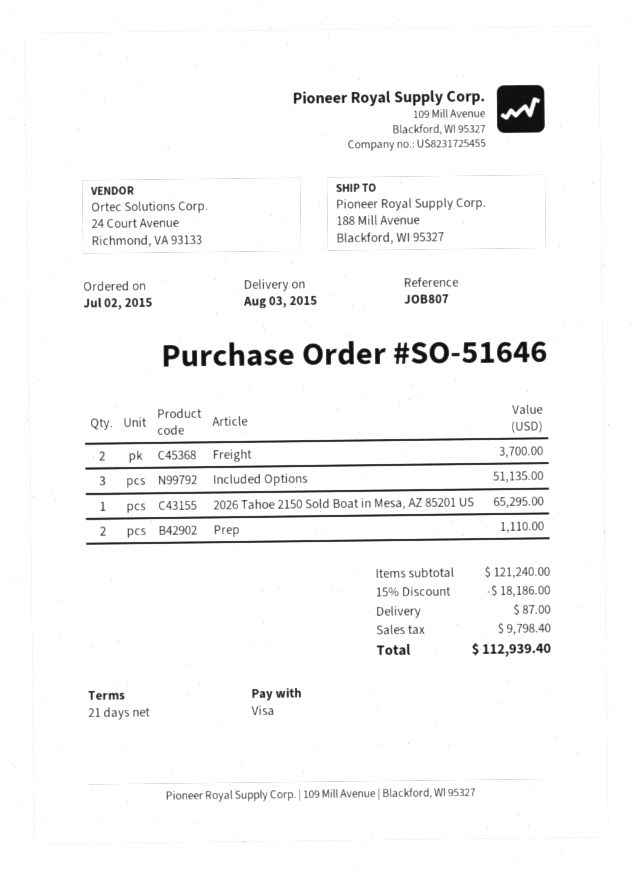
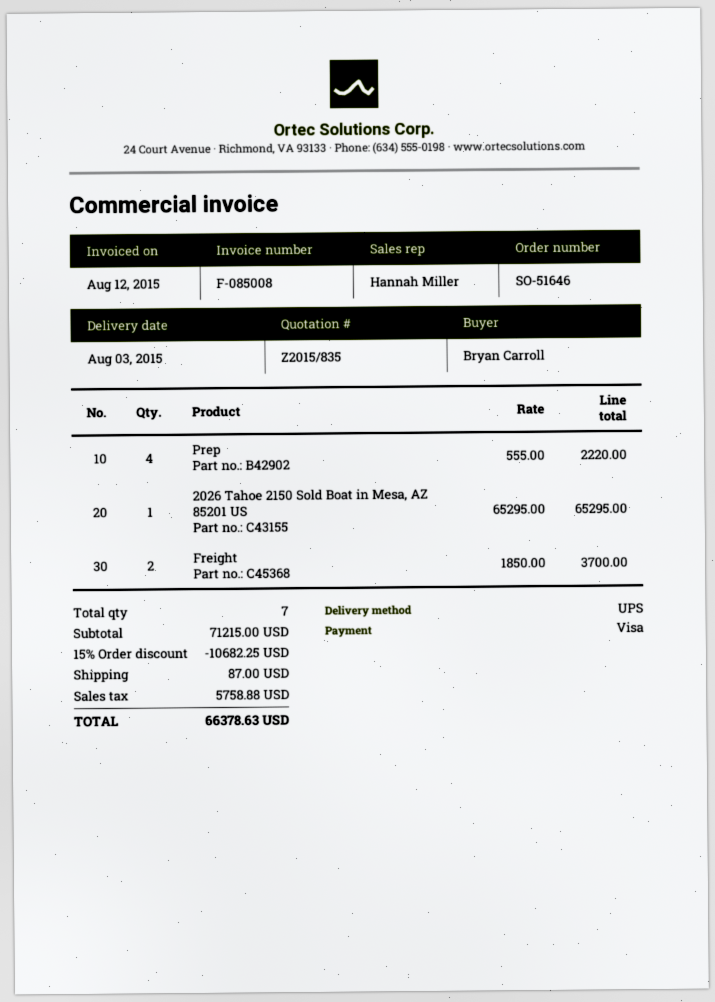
Included Options: 3 for 51135.00 -> none
Prep: 2 for 1110.00 -> 4 for 2220.00
subtotal: 121240.00 -> 71215.00
discount: 15% = 18186.00 -> 15% = 10682.25
tax: 9798.40 -> 5758.88
total: 112939.40 -> 66378.63

